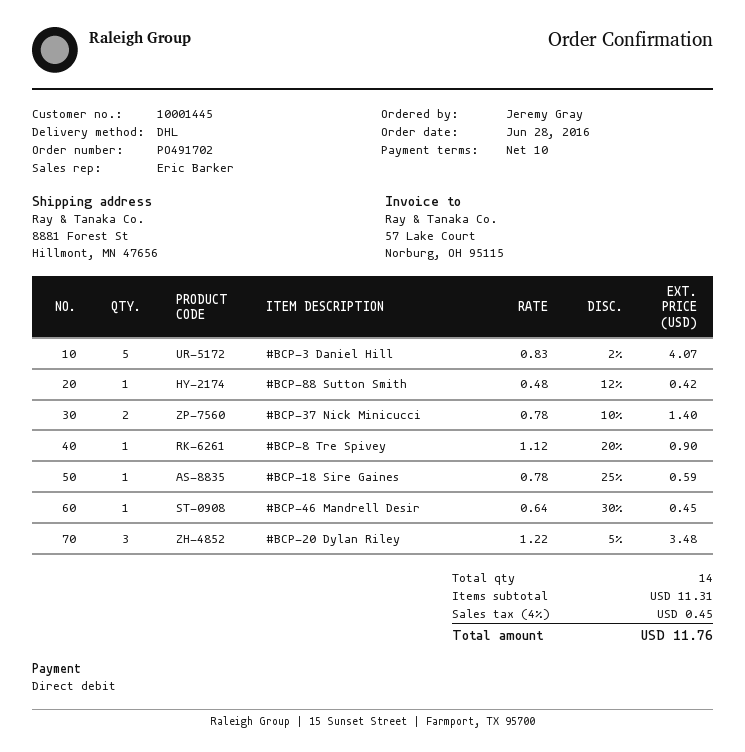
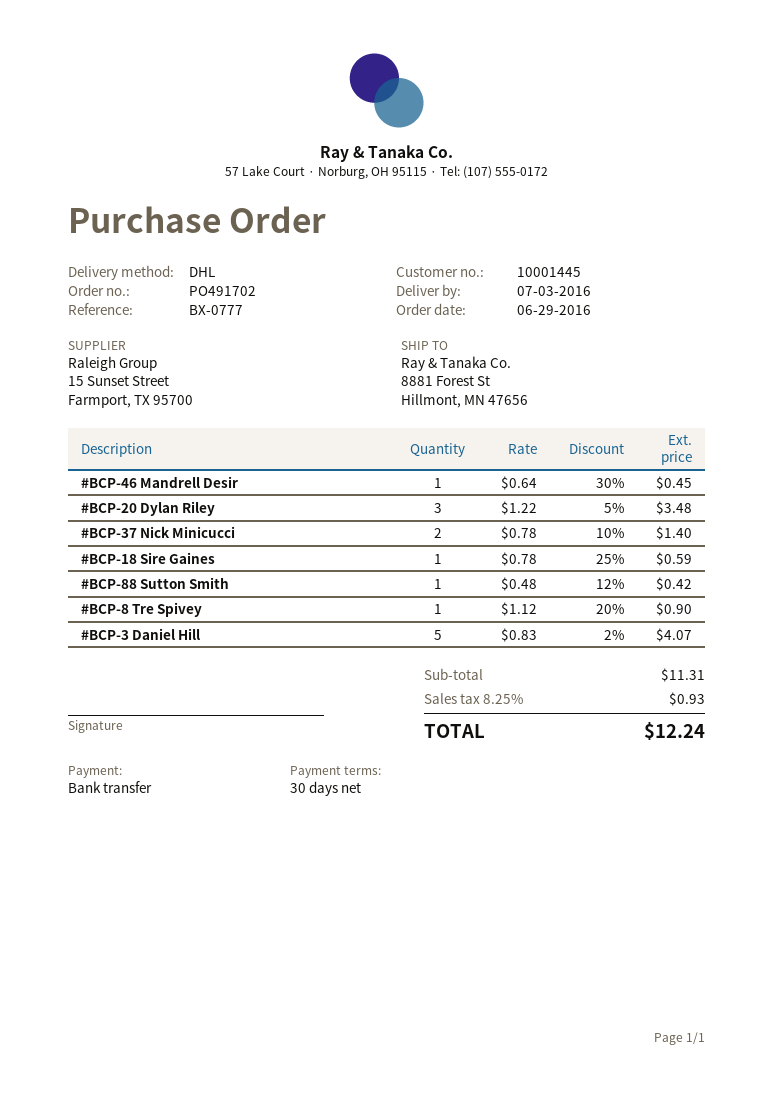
order date: 2016-06-28 -> 2016-06-29
payment terms: 10 days -> 30 days
payment method: direct debit -> bank transfer
tax: 4% = 0.45 -> 8.25% = 0.93
total: 11.76 -> 12.24

